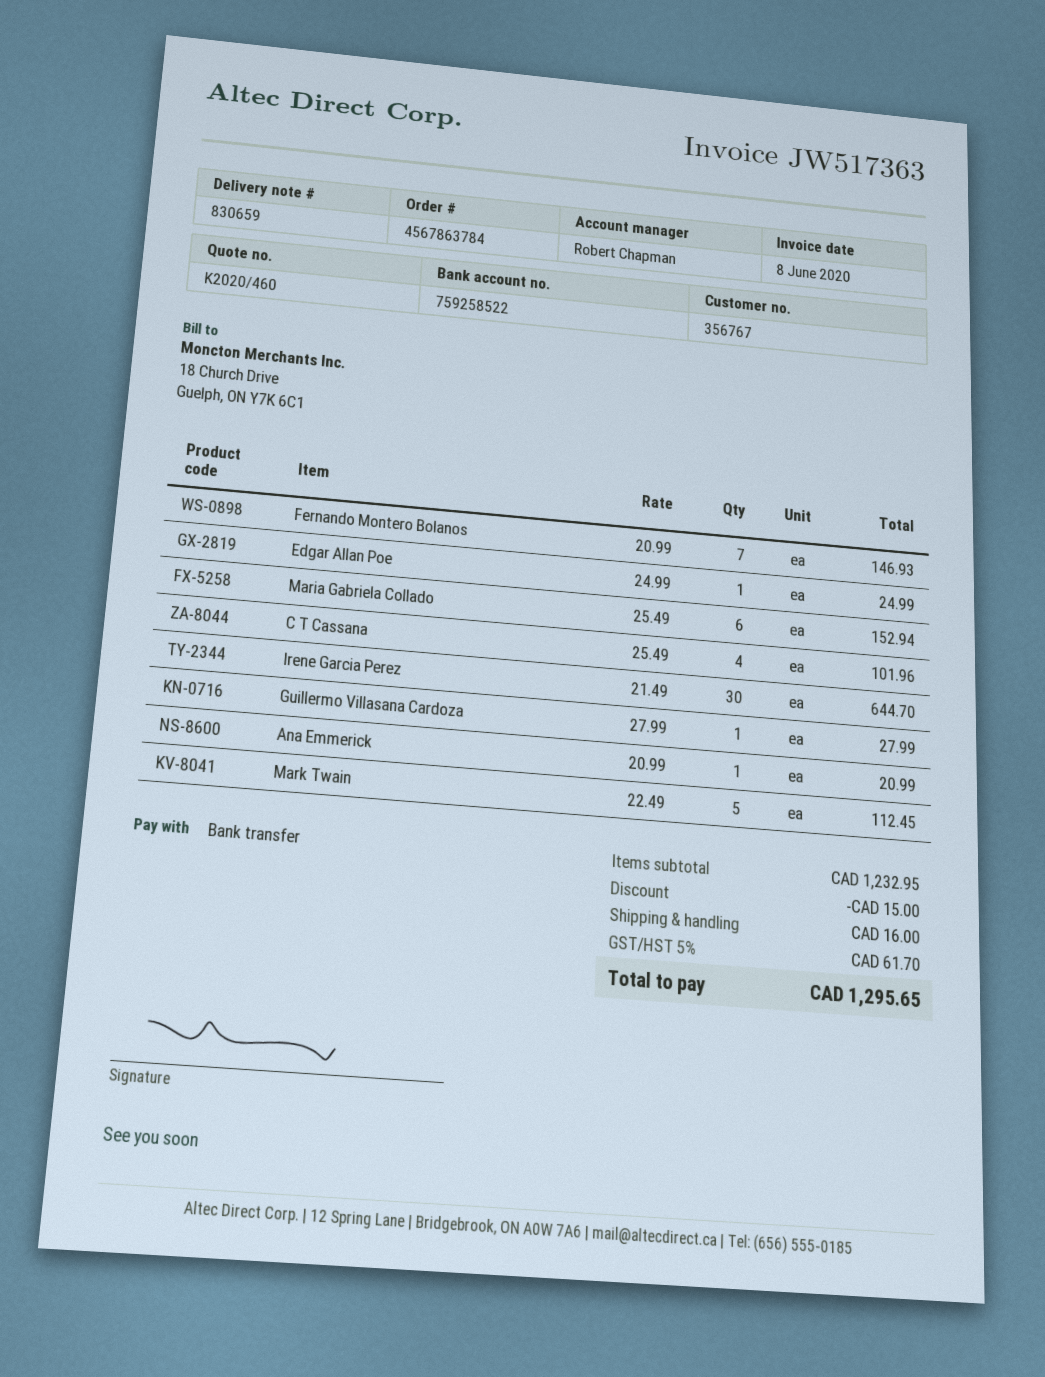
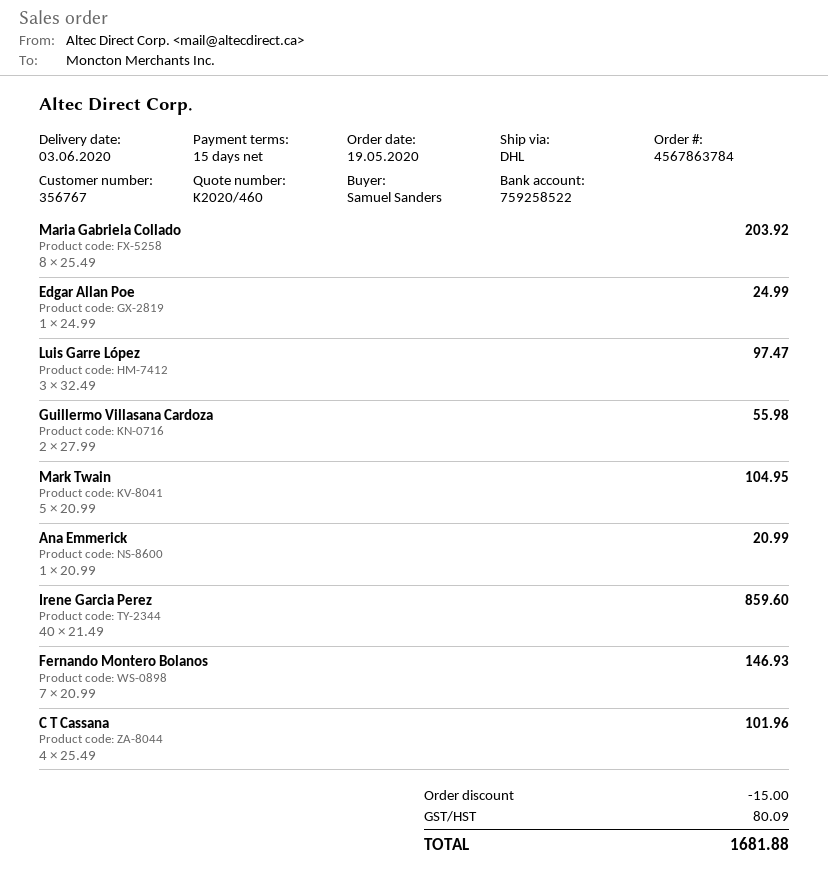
Maria Gabriela Collado: 6 x 25.49 = 152.94 -> 8 x 25.49 = 203.92
Irene Garcia Perez: 30 x 21.49 = 644.70 -> 40 x 21.49 = 859.60
Guillermo Villasana Cardoza: 1 x 27.99 = 27.99 -> 2 x 27.99 = 55.98
Mark Twain: 5 x 22.49 = 112.45 -> 5 x 20.99 = 104.95
Luis Garre López: none -> 3 x 32.49 = 97.47
shipping: 16.00 -> none
tax: 61.70 -> 80.09
total: 1295.65 -> 1681.88

